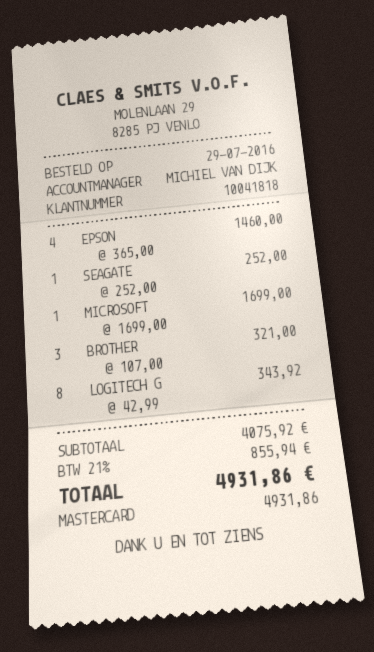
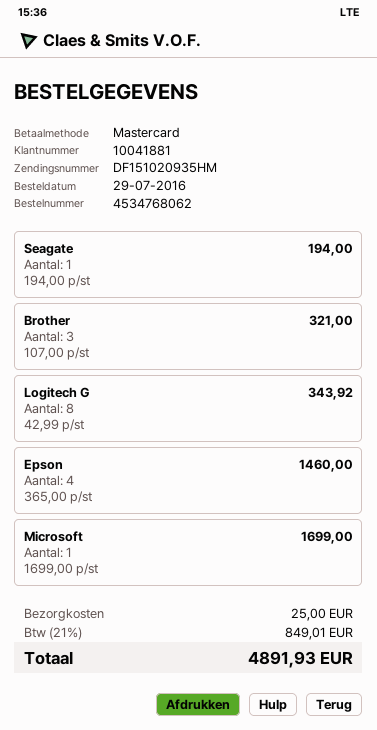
customer number: 10041818 -> 10041881
SEAGATE: 1 x 252.00 = 252.00 -> 1 x 194.00 = 194.00
shipping: none -> 25.00
tax: 21% = 855.94 -> 21% = 849.01
total: 4931.86 -> 4891.93

